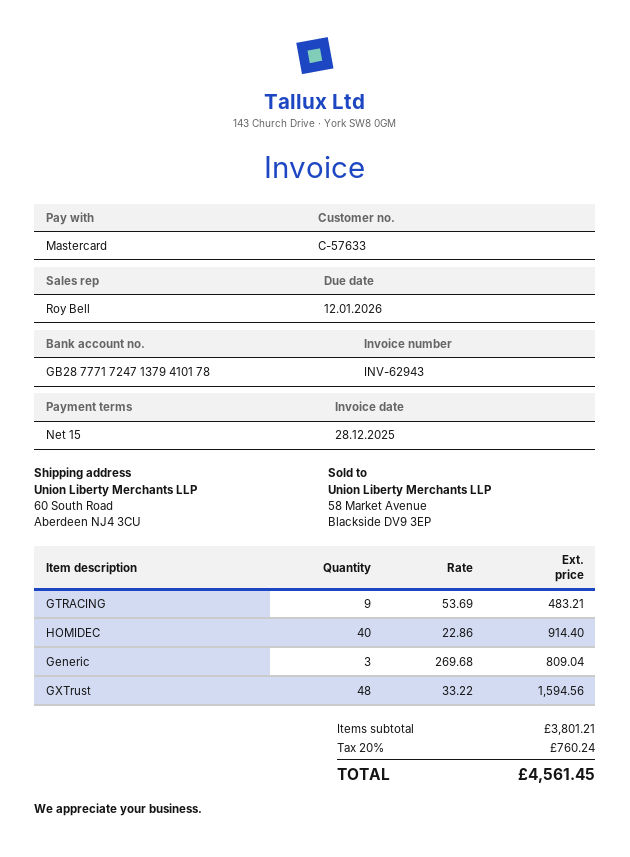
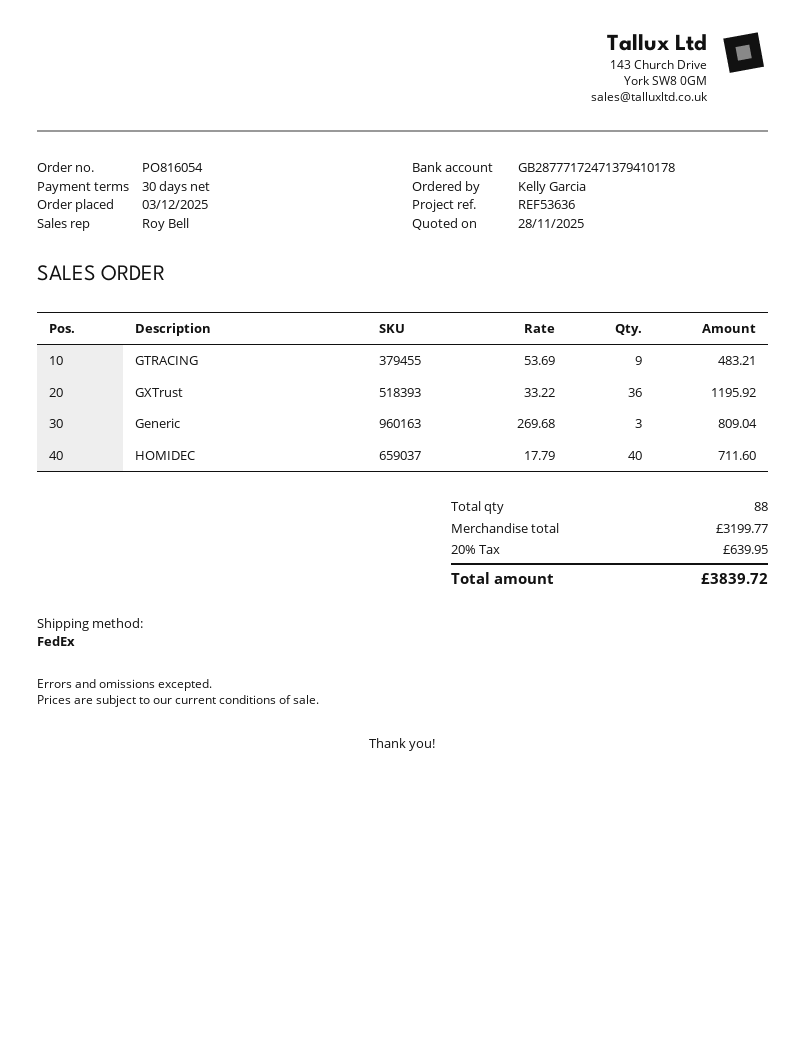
payment terms: 15 days -> 30 days
HOMIDEC: 40 x 22.86 = 914.40 -> 40 x 17.79 = 711.60
GXTrust: 48 x 33.22 = 1594.56 -> 36 x 33.22 = 1195.92
subtotal: 3801.21 -> 3199.77
tax: 20% = 760.24 -> 20% = 639.95
total: 4561.45 -> 3839.72

